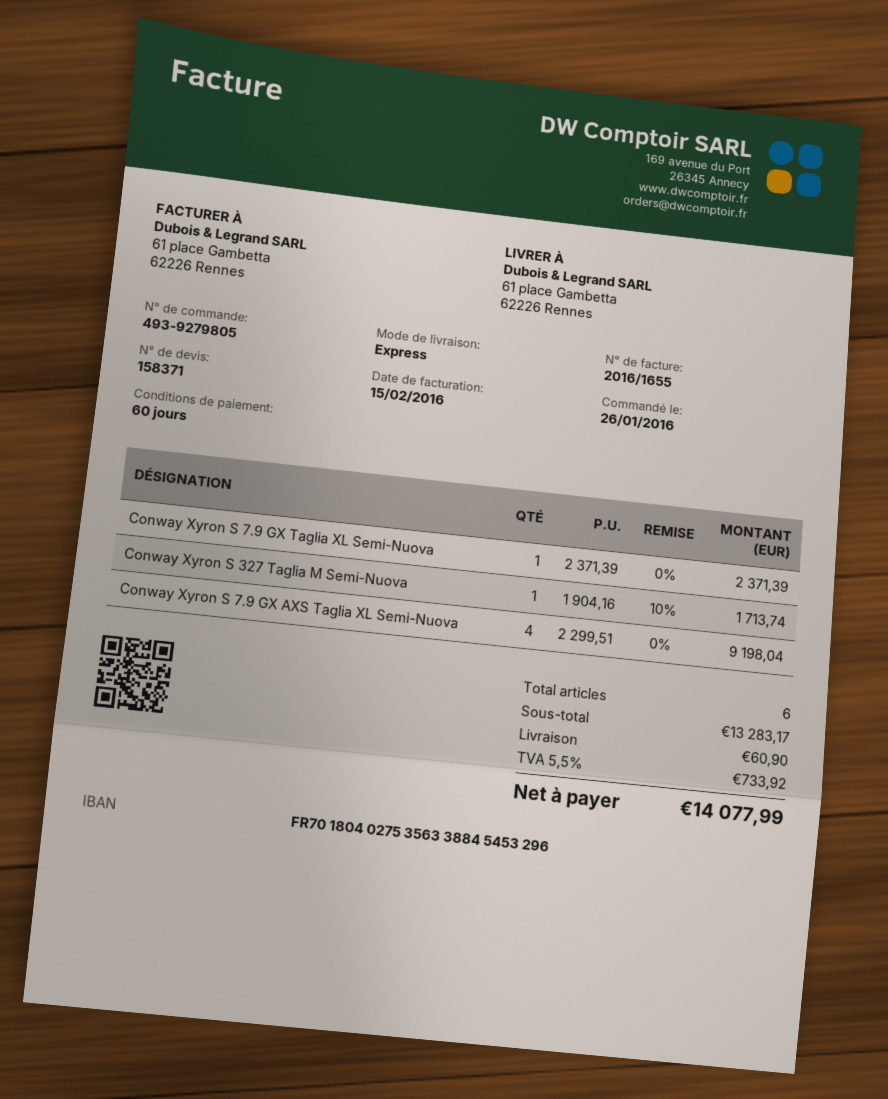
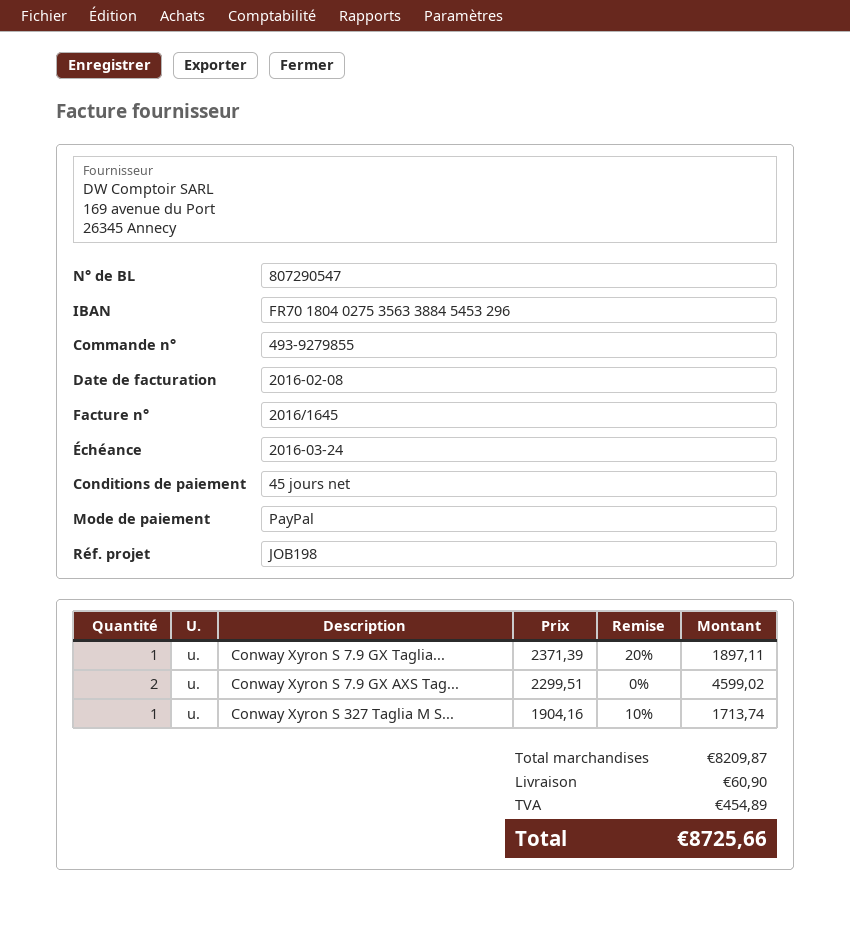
order number: 493-9279805 -> 493-9279855
invoice number: 2016/1655 -> 2016/1645
invoice date: 2016-02-15 -> 2016-02-08
payment terms: 60 days -> 45 days
Conway Xyron S 7.9 GX Taglia XL Semi-Nuova: 1 x 2371.39 = 2371.39 -> 1 x 2371.39 - 20% = 1897.11
Conway Xyron S 7.9 GX AXS Taglia XL Semi-Nuova: 4 x 2299.51 = 9198.04 -> 2 x 2299.51 = 4599.02
subtotal: 13283.17 -> 8209.87
tax: 733.92 -> 454.89
total: 14077.99 -> 8725.66

